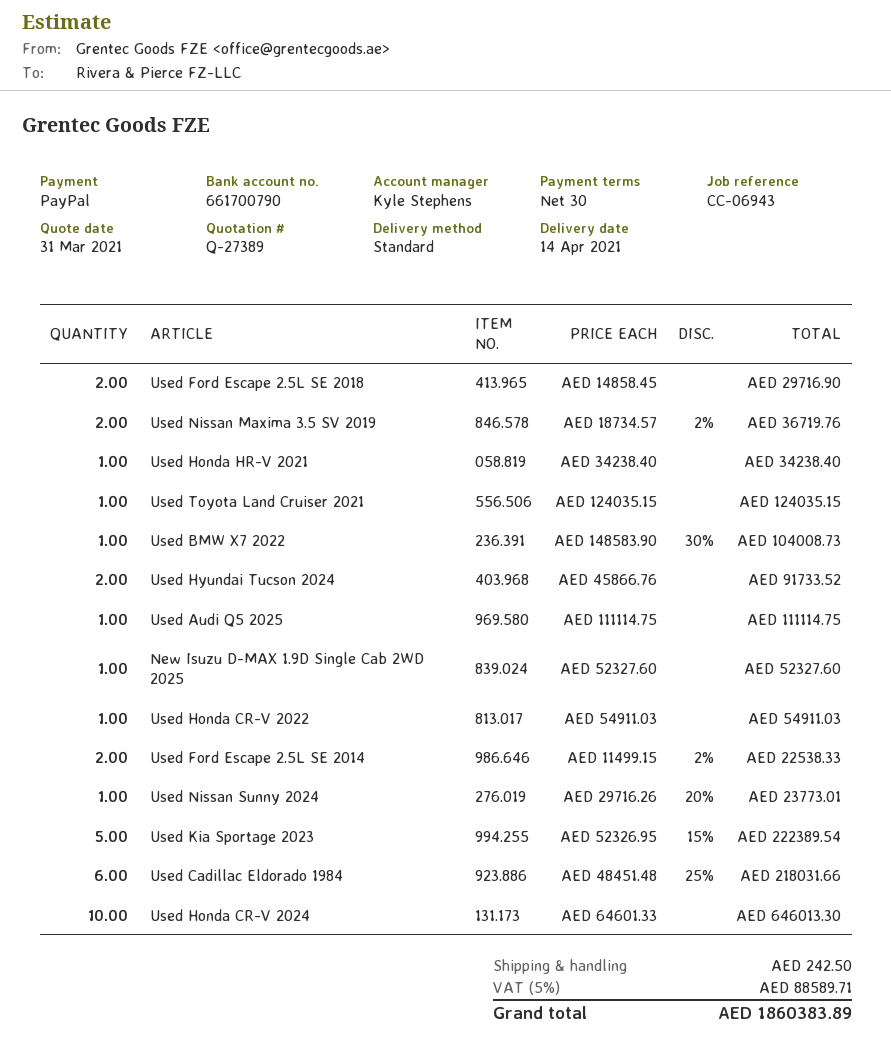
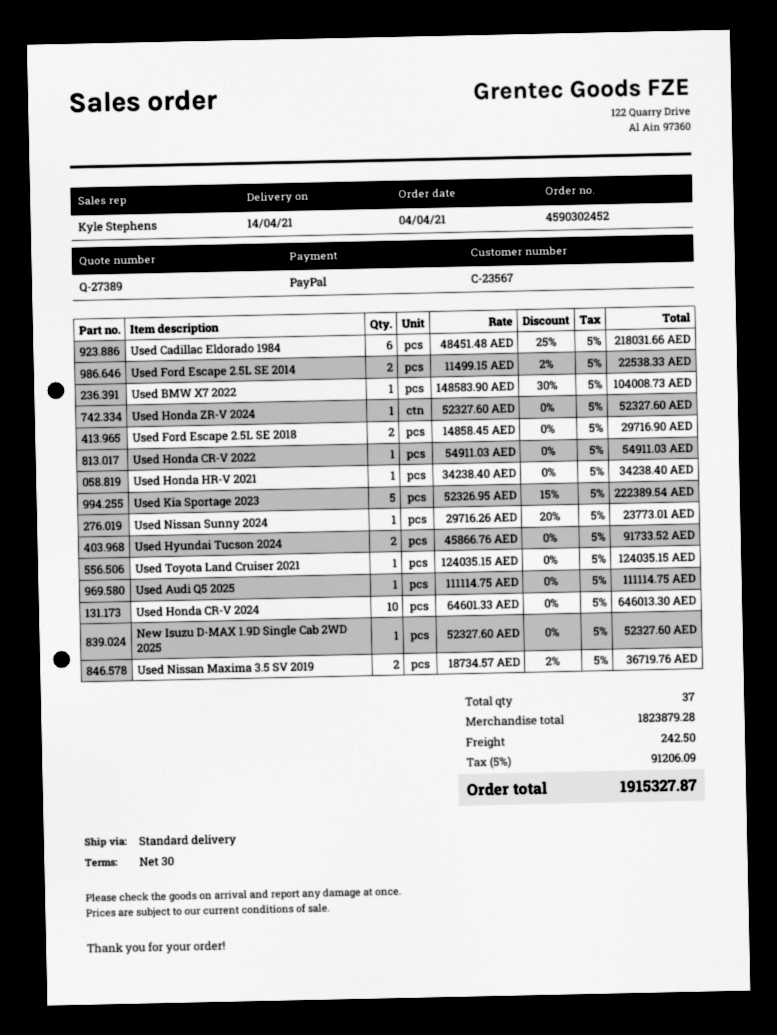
Used Honda ZR-V 2024: none -> 1 x 52327.60 = 52327.60
tax: 5% = 88589.71 -> 5% = 91206.09
total: 1860383.89 -> 1915327.87

